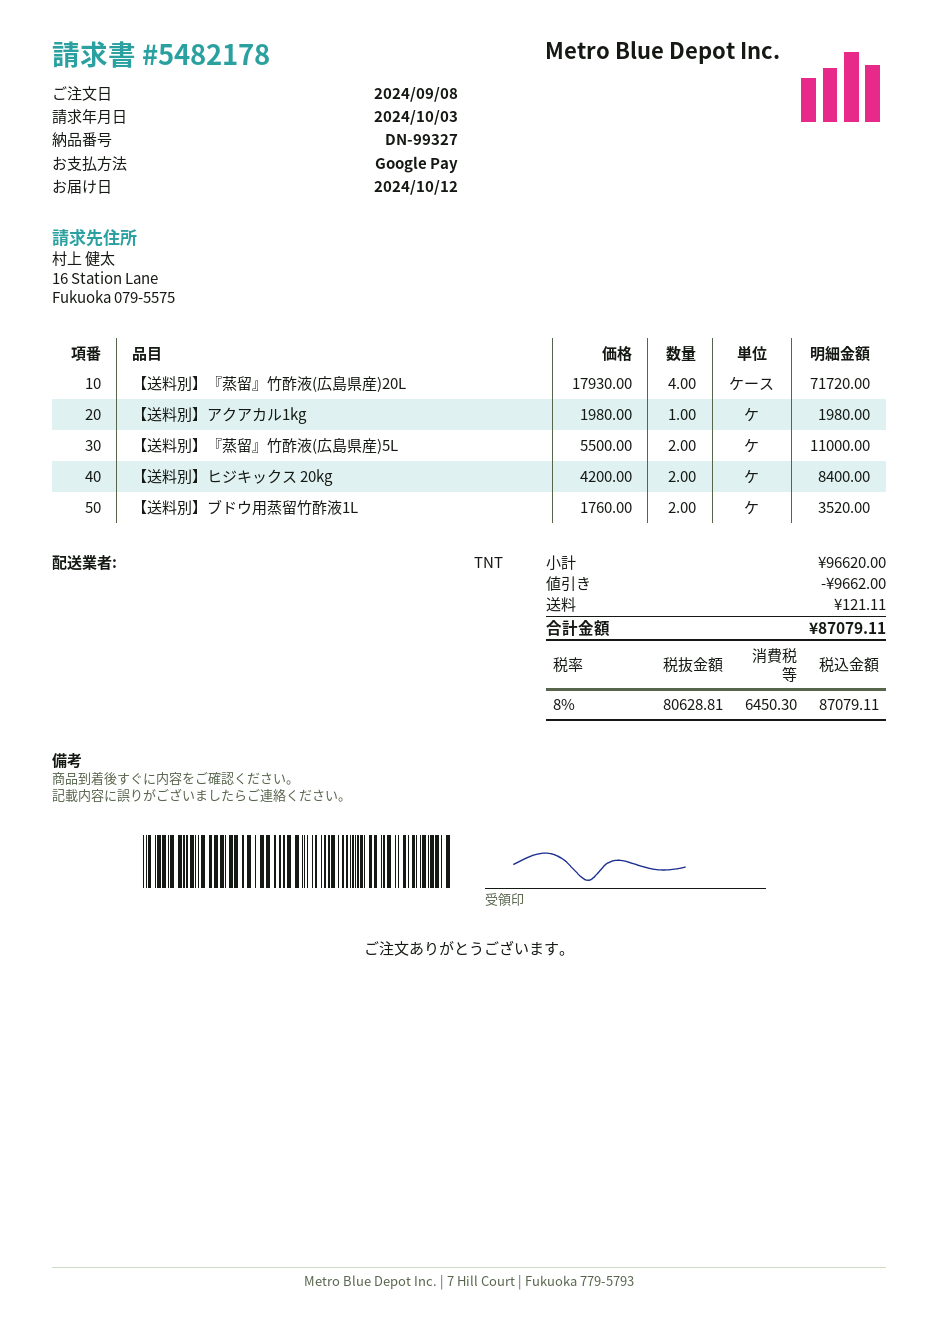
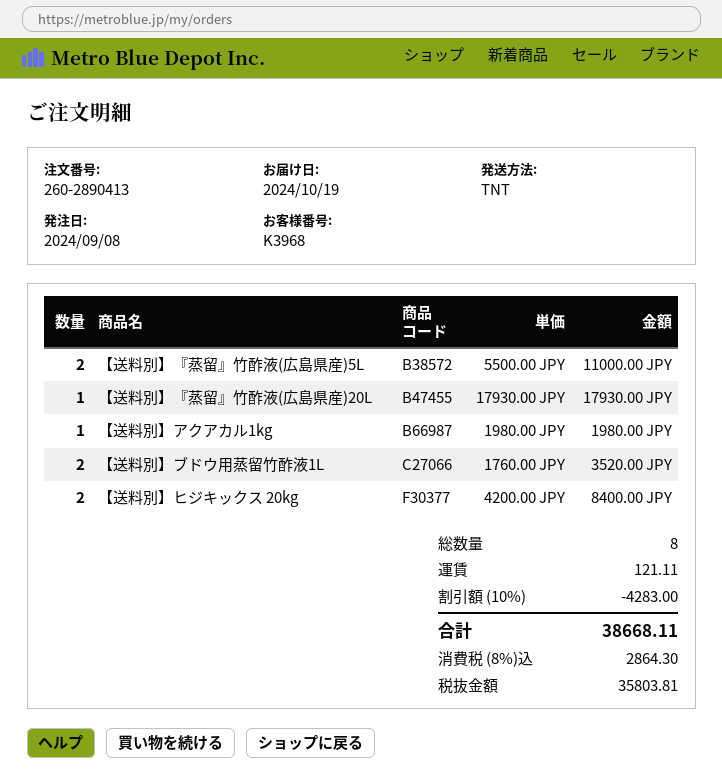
delivery date: 2024-10-12 -> 2024-10-19
【送料別】『蒸留』竹酢液(広島県産)20L: 4 x 17930.00 = 71720.00 -> 1 x 17930.00 = 17930.00
discount: 9662.00 -> 4283.00
net: 80628.81 -> 35803.81
tax: 8% = 6450.30 -> 8% = 2864.30
total: 87079.11 -> 38668.11

